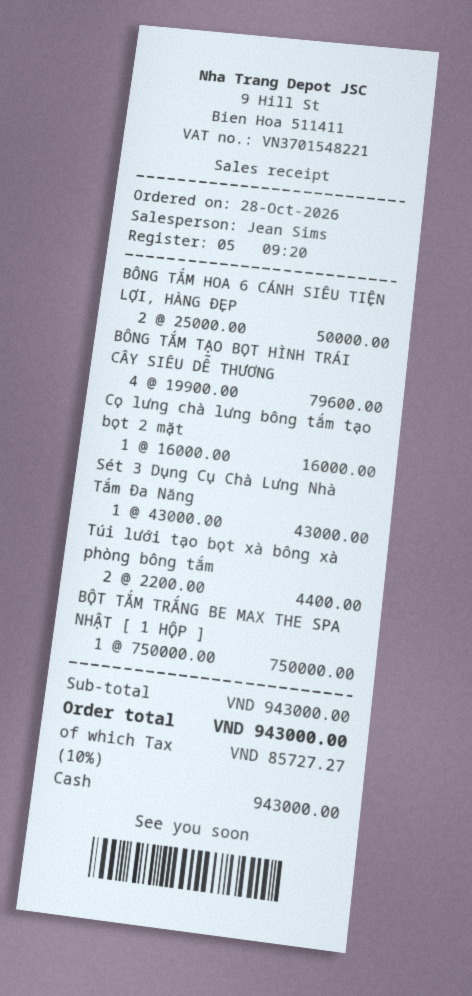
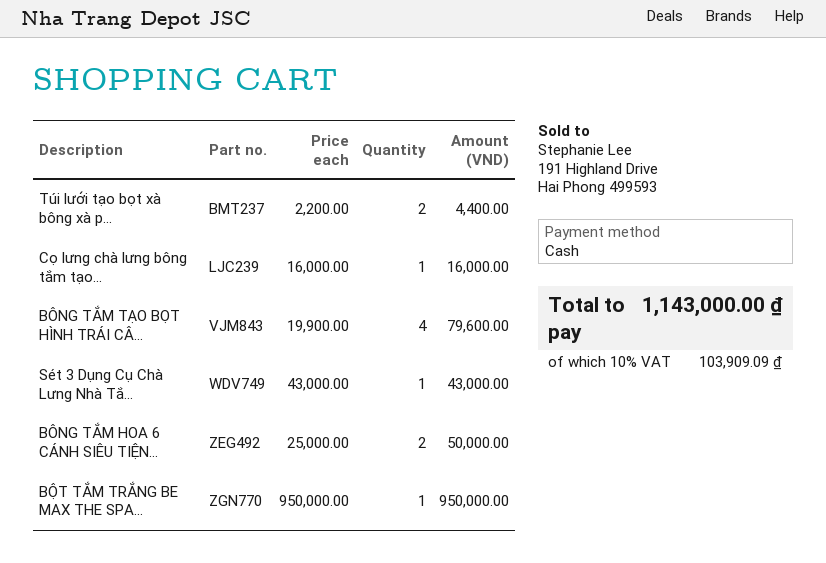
BỘT TẮM TRẮNG BE MAX THE SPA NHẬT [ 1 HỘP ]: 1 x 750000.00 = 750000.00 -> 1 x 950000.00 = 950000.00
tax: 10% = 85727.27 -> 10% = 103909.09
total: 943000.00 -> 1143000.00

